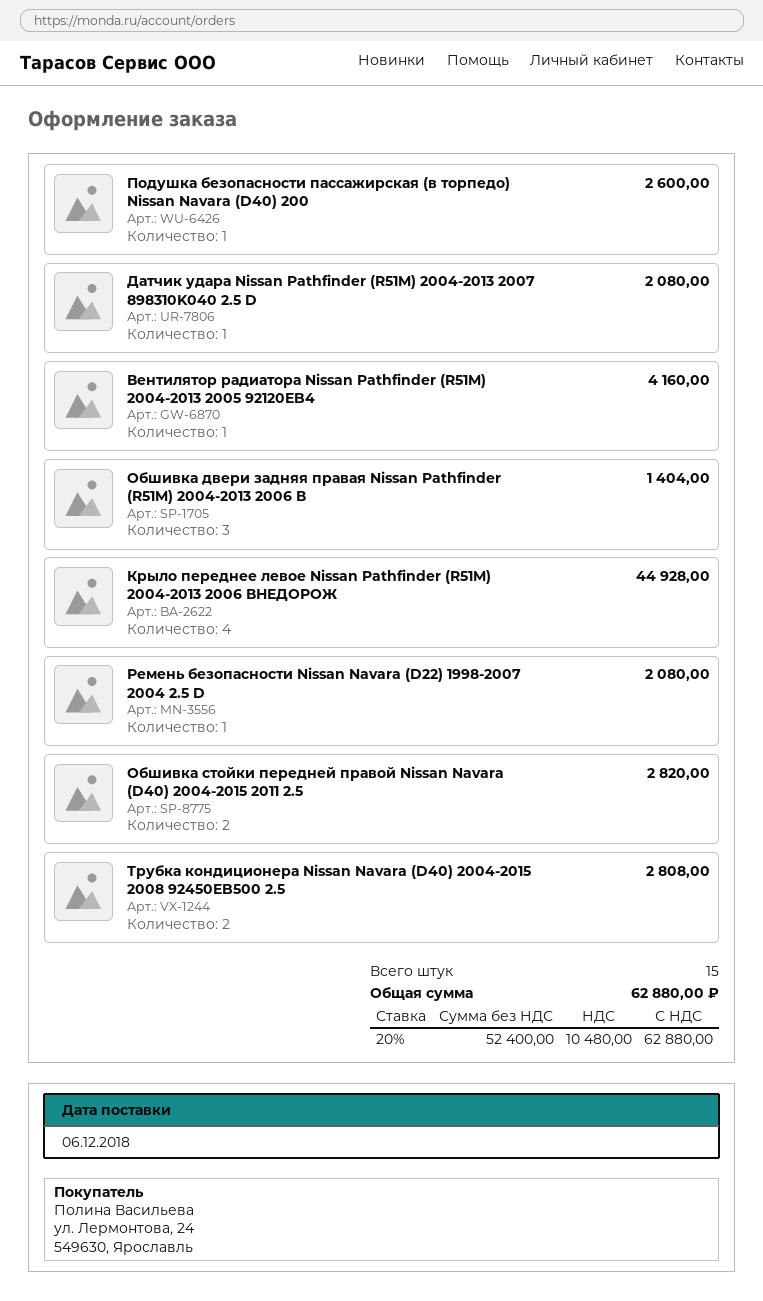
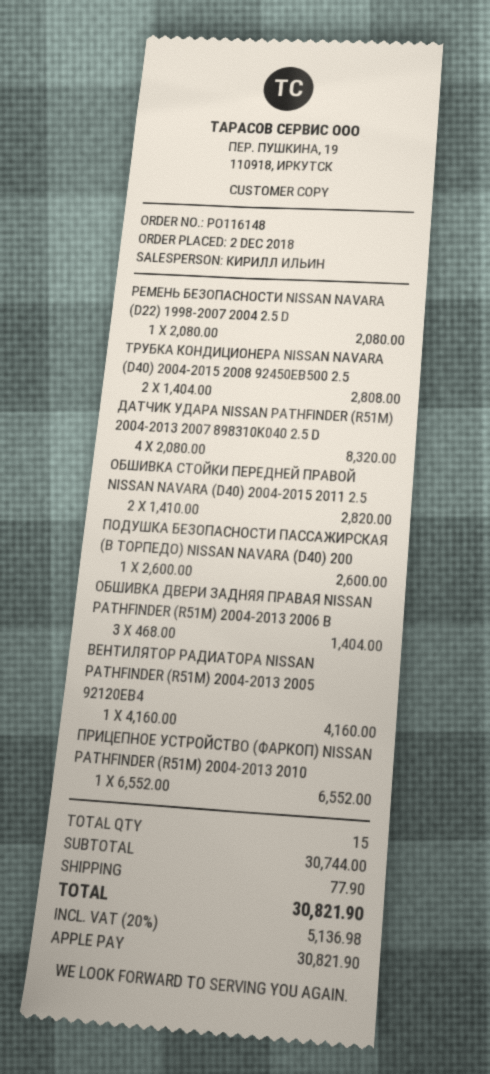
Датчик удара Nissan Pathfinder (R51M) 2004-2013 2007 898310K040 2.5 D: 1 for 2080.00 -> 4 for 8320.00
Крыло переднее левое Nissan Pathfinder (R51M) 2004-2013 2006 ВНЕДОРОЖ: 4 for 44928.00 -> none
ПРИЦЕПНОЕ УСТРОЙСТВО (ФАРКОП) NISSAN PATHFINDER (R51M) 2004-2013 2010: none -> 1 for 6552.00
shipping: none -> 77.90
tax: 20% = 10480.00 -> 20% = 5136.98
total: 62880.00 -> 30821.90

